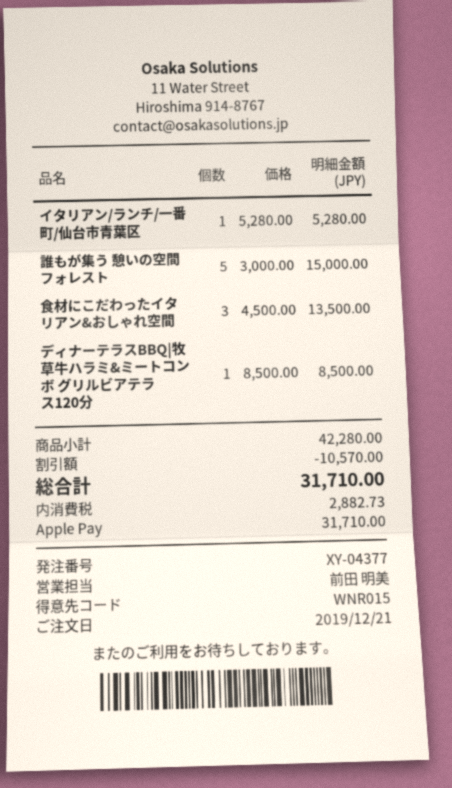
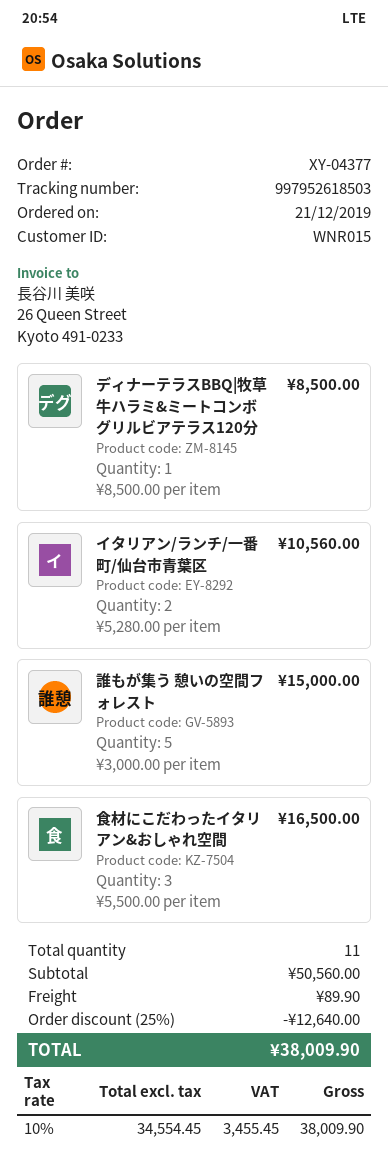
イタリアン/ランチ/一番町/仙台市青葉区: 1 x 5280.00 = 5280.00 -> 2 x 5280.00 = 10560.00
食材にこだわったイタリアン&おしゃれ空間: 3 x 4500.00 = 13500.00 -> 3 x 5500.00 = 16500.00
subtotal: 42280.00 -> 50560.00
discount: 10570.00 -> 12640.00
shipping: none -> 89.90
tax: 2882.73 -> 3455.45
total: 31710.00 -> 38009.90

